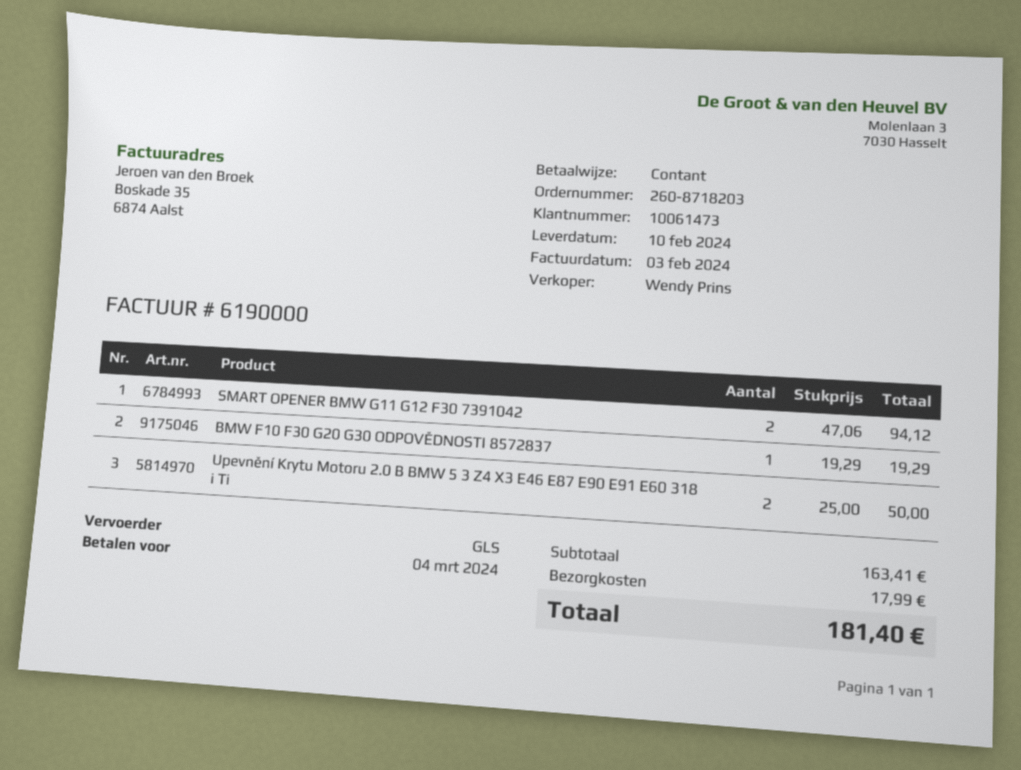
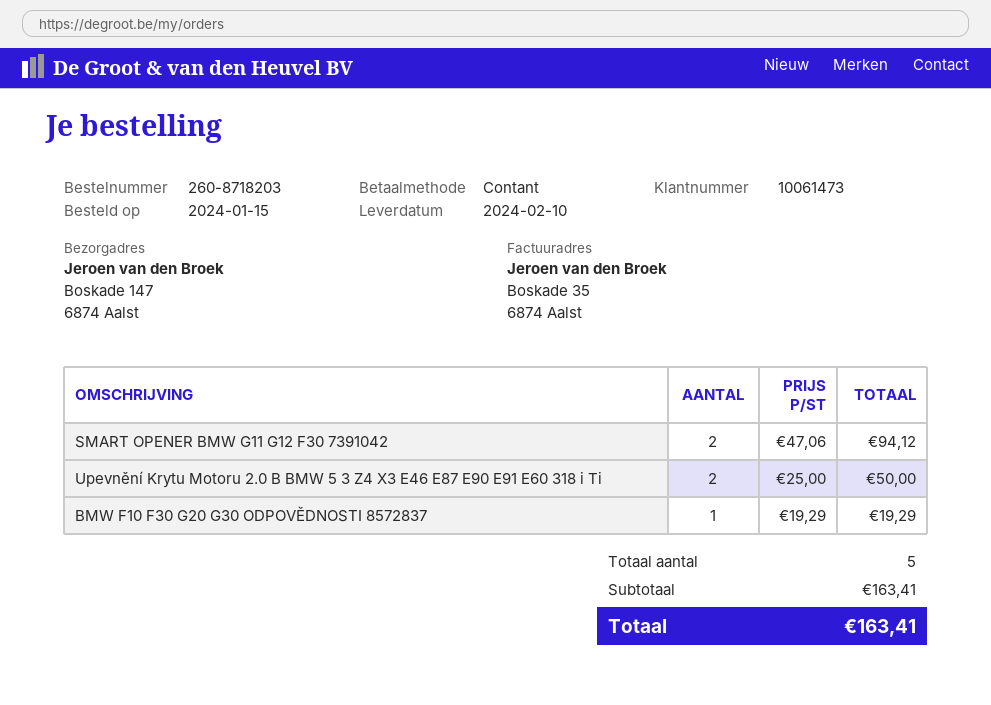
shipping: 17.99 -> none
total: 181.40 -> 163.41

